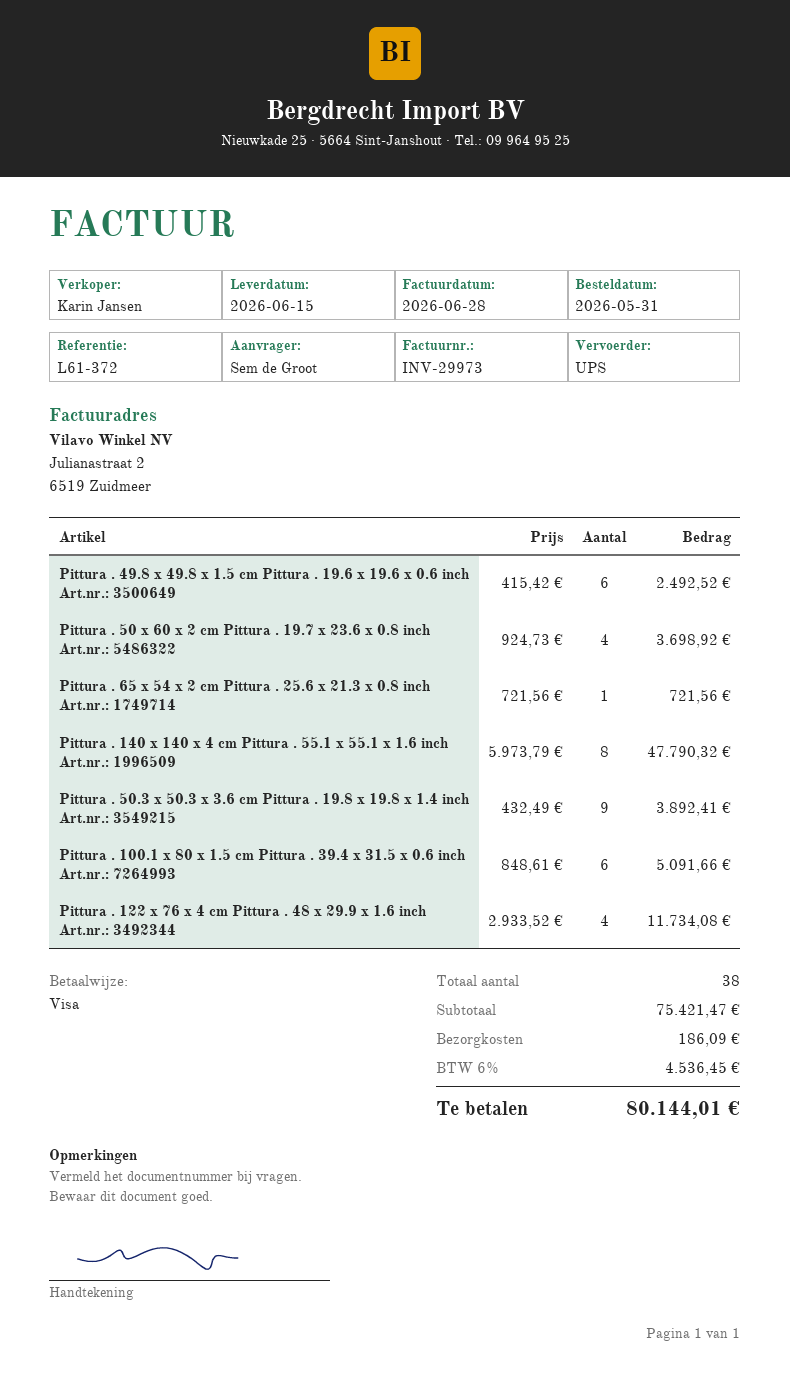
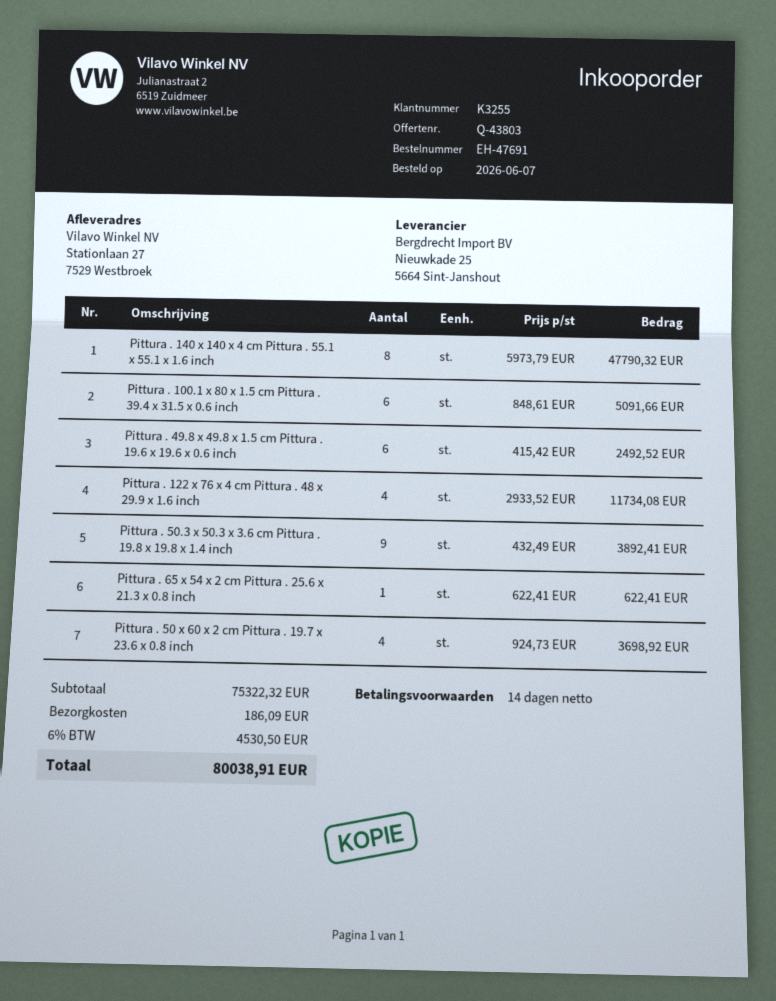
order date: 2026-05-31 -> 2026-06-07
Pittura . 65 x 54 x 2 cm Pittura . 25.6 x 21.3 x 0.8 inch: 1 x 721.56 = 721.56 -> 1 x 622.41 = 622.41
subtotal: 75421.47 -> 75322.32
tax: 6% = 4536.45 -> 6% = 4530.50
total: 80144.01 -> 80038.91

